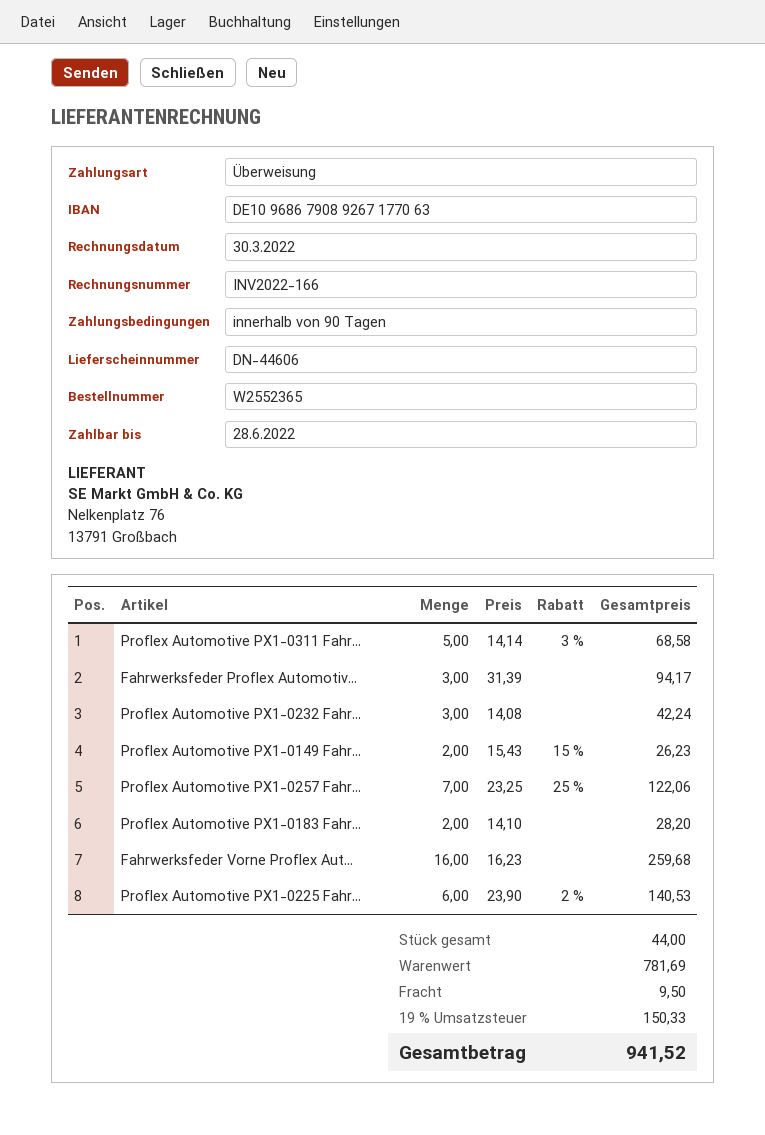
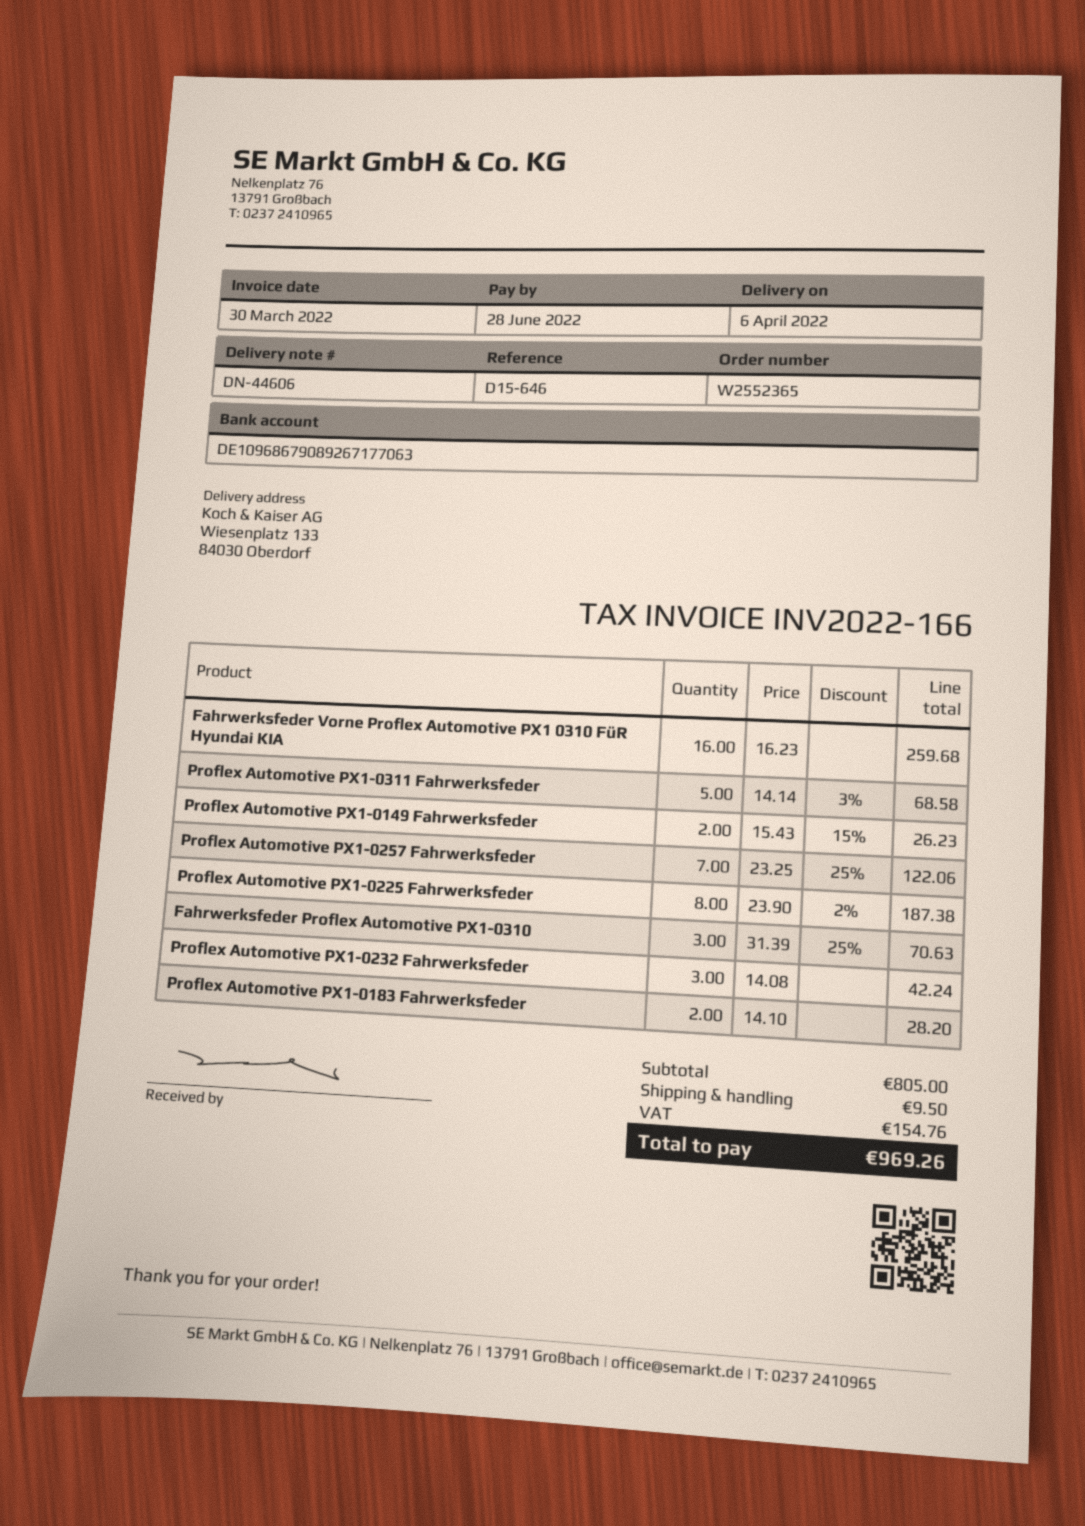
Fahrwerksfeder Proflex Automotiv...: 3 x 31.39 = 94.17 -> 3 x 31.39 - 25% = 70.63
Proflex Automotive PX1-0225 Fahr...: 6 x 23.90 - 2% = 140.53 -> 8 x 23.90 - 2% = 187.38
subtotal: 781.69 -> 805.00
tax: 150.33 -> 154.76
total: 941.52 -> 969.26

